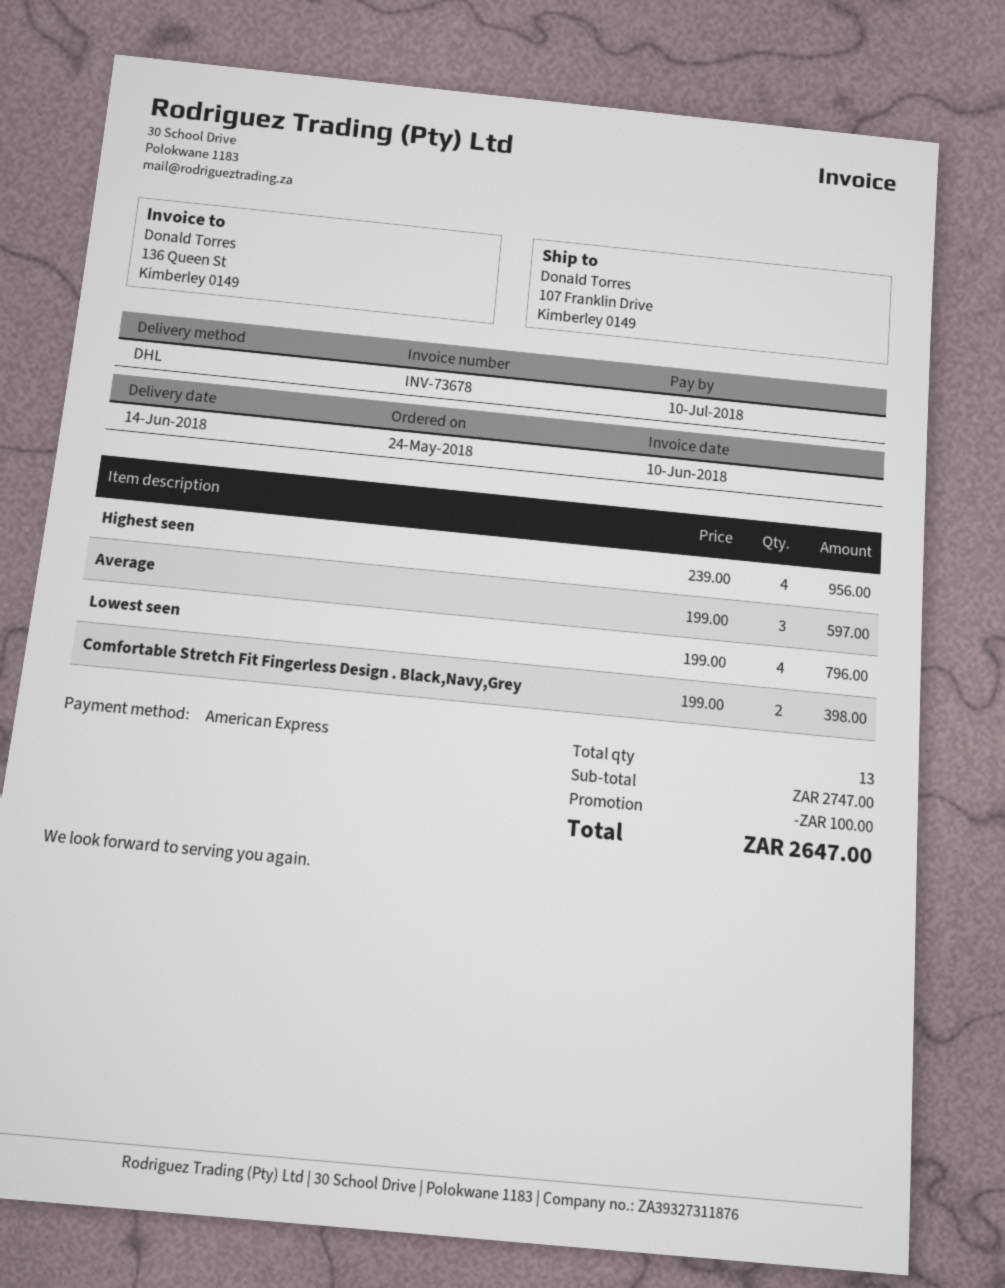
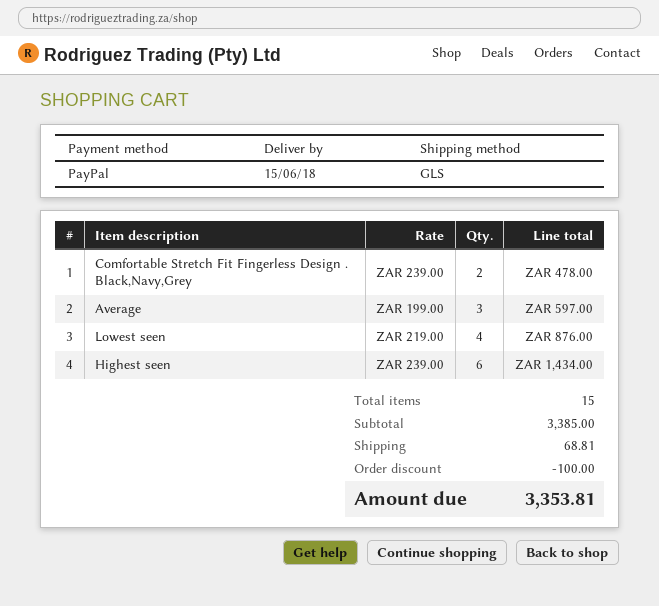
delivery date: 2018-06-14 -> 2018-06-15
payment method: American Express -> PayPal
shipping method: DHL -> GLS
Highest seen: 4 x 239.00 = 956.00 -> 6 x 239.00 = 1434.00
Lowest seen: 4 x 199.00 = 796.00 -> 4 x 219.00 = 876.00
Comfortable Stretch Fit Fingerless Design . Black,Navy,Grey: 2 x 199.00 = 398.00 -> 2 x 239.00 = 478.00
total quantity: 13 -> 15
subtotal: 2747.00 -> 3385.00
shipping: none -> 68.81
total: 2647.00 -> 3353.81

